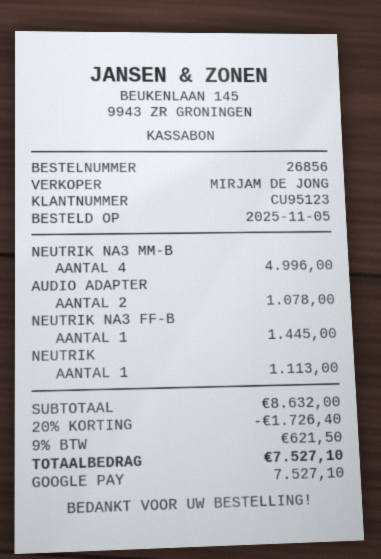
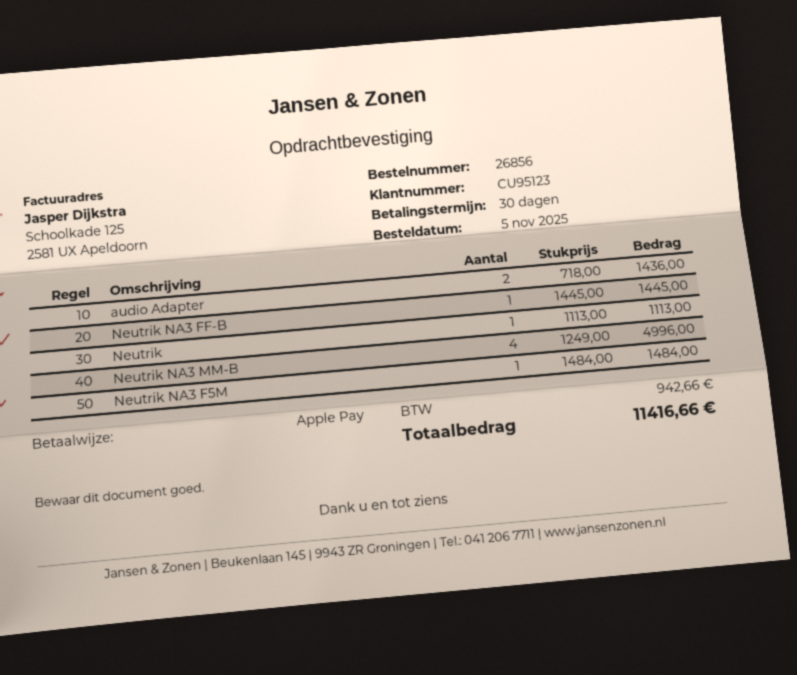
payment method: Google Pay -> Apple Pay
AUDIO ADAPTER: 2 for 1078.00 -> 2 for 1436.00
Neutrik NA3 F5M: none -> 1 for 1484.00
discount: 20% = 1726.40 -> none
tax: 621.50 -> 942.66
total: 7527.10 -> 11416.66

